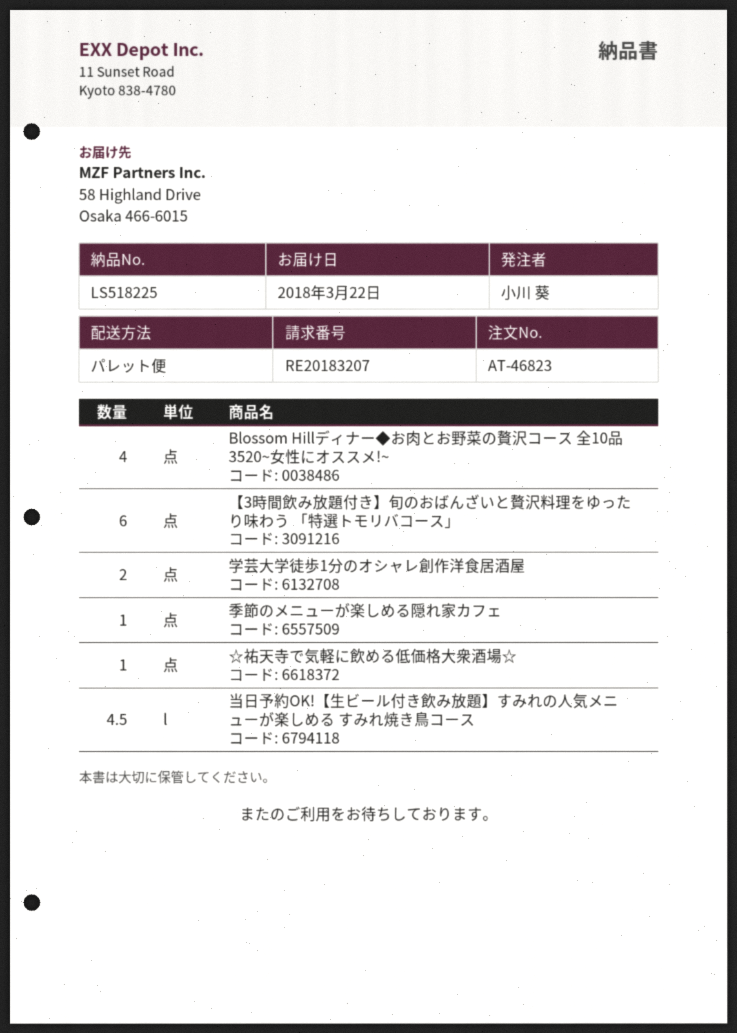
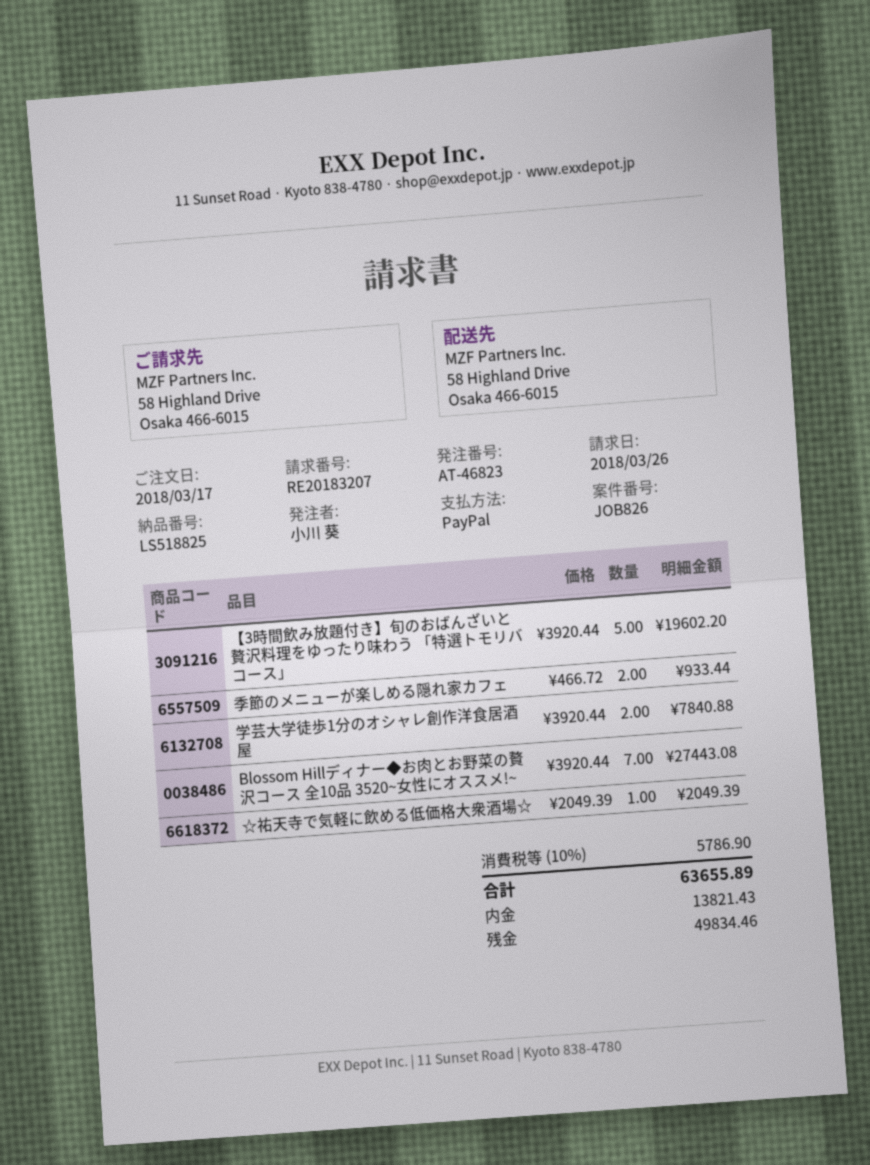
delivery note number: LS518225 -> LS518825
Blossom Hillディナー◆お肉とお野菜の贅沢コース 全10品 3520~女性にオススメ!~: 4 -> 7
【3時間飲み放題付き】旬のおばんざいと贅沢料理をゆったり味わう 「特選トモリバコース」: 6 -> 5
季節のメニューが楽しめる隠れ家カフェ: 1 -> 2
当日予約OK!【生ビール付き飲み放題】すみれの人気メニューが楽しめる すみれ焼き鳥コース: 4.5 -> none

